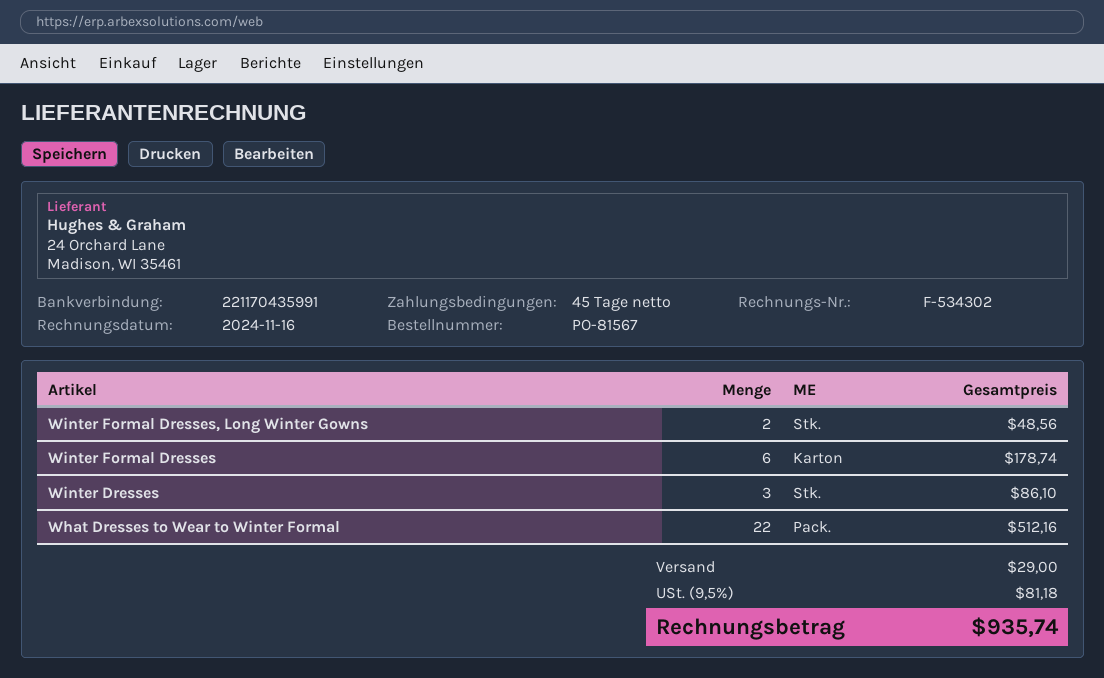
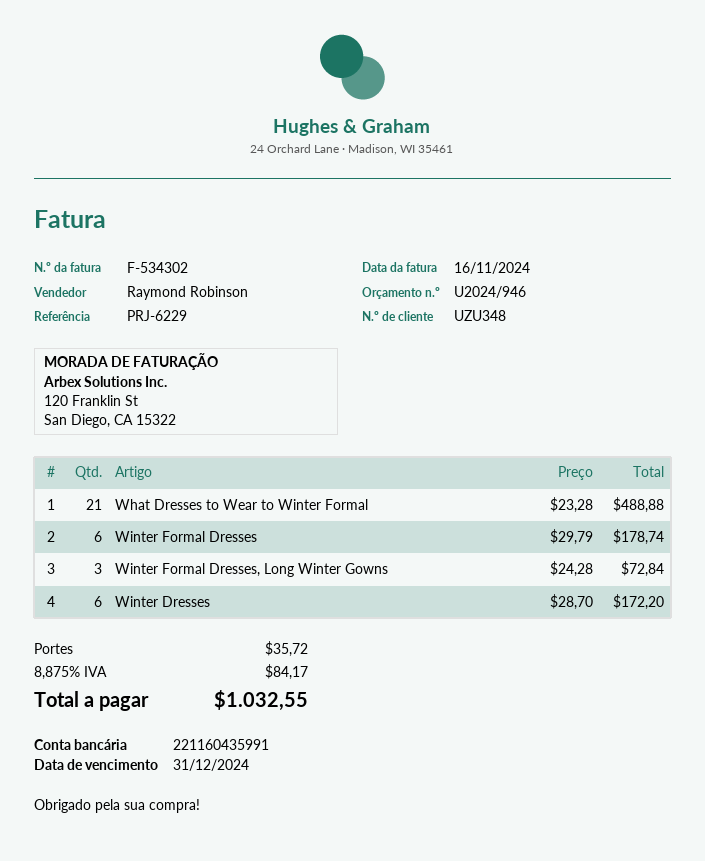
bank account: 221170435991 -> 221160435991
Winter Formal Dresses, Long Winter Gowns: 2 for 48.56 -> 3 for 72.84
Winter Dresses: 3 for 86.10 -> 6 for 172.20
What Dresses to Wear to Winter Formal: 22 for 512.16 -> 21 for 488.88
shipping: 29.00 -> 35.72
tax: 9.5% = 81.18 -> 8.875% = 84.17
total: 935.74 -> 1032.55

